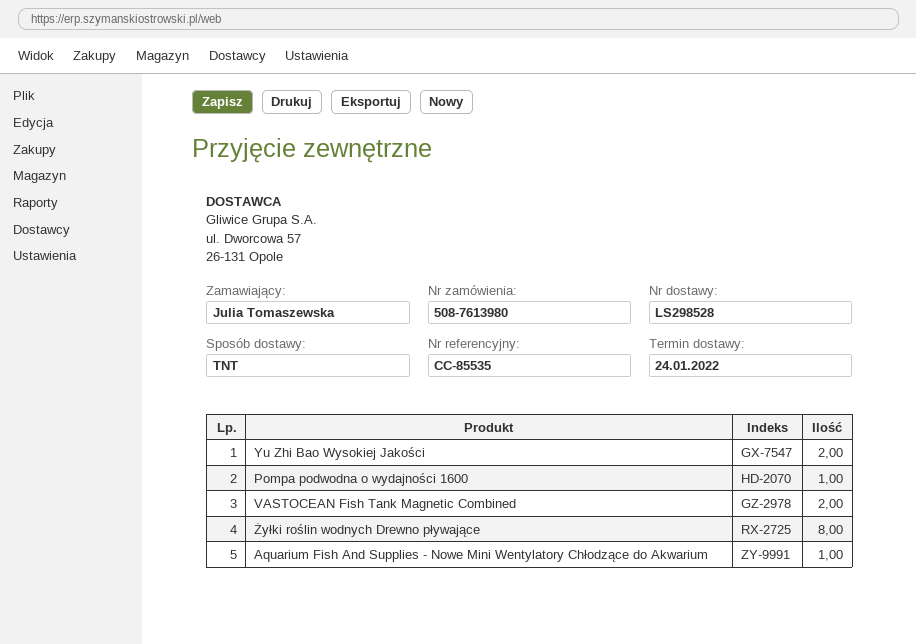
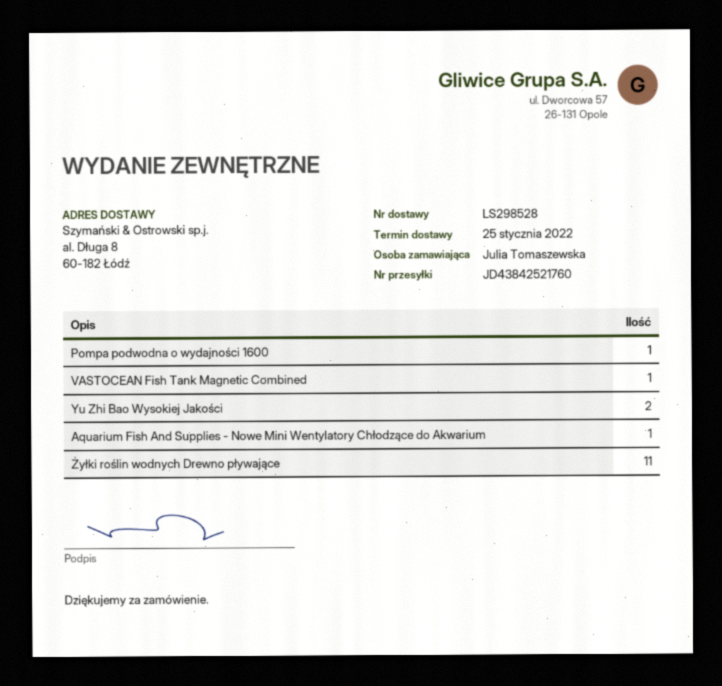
delivery date: 2022-01-24 -> 2022-01-25
VASTOCEAN Fish Tank Magnetic Combined: 2 -> 1
Żyłki roślin wodnych Drewno pływające: 8 -> 11

